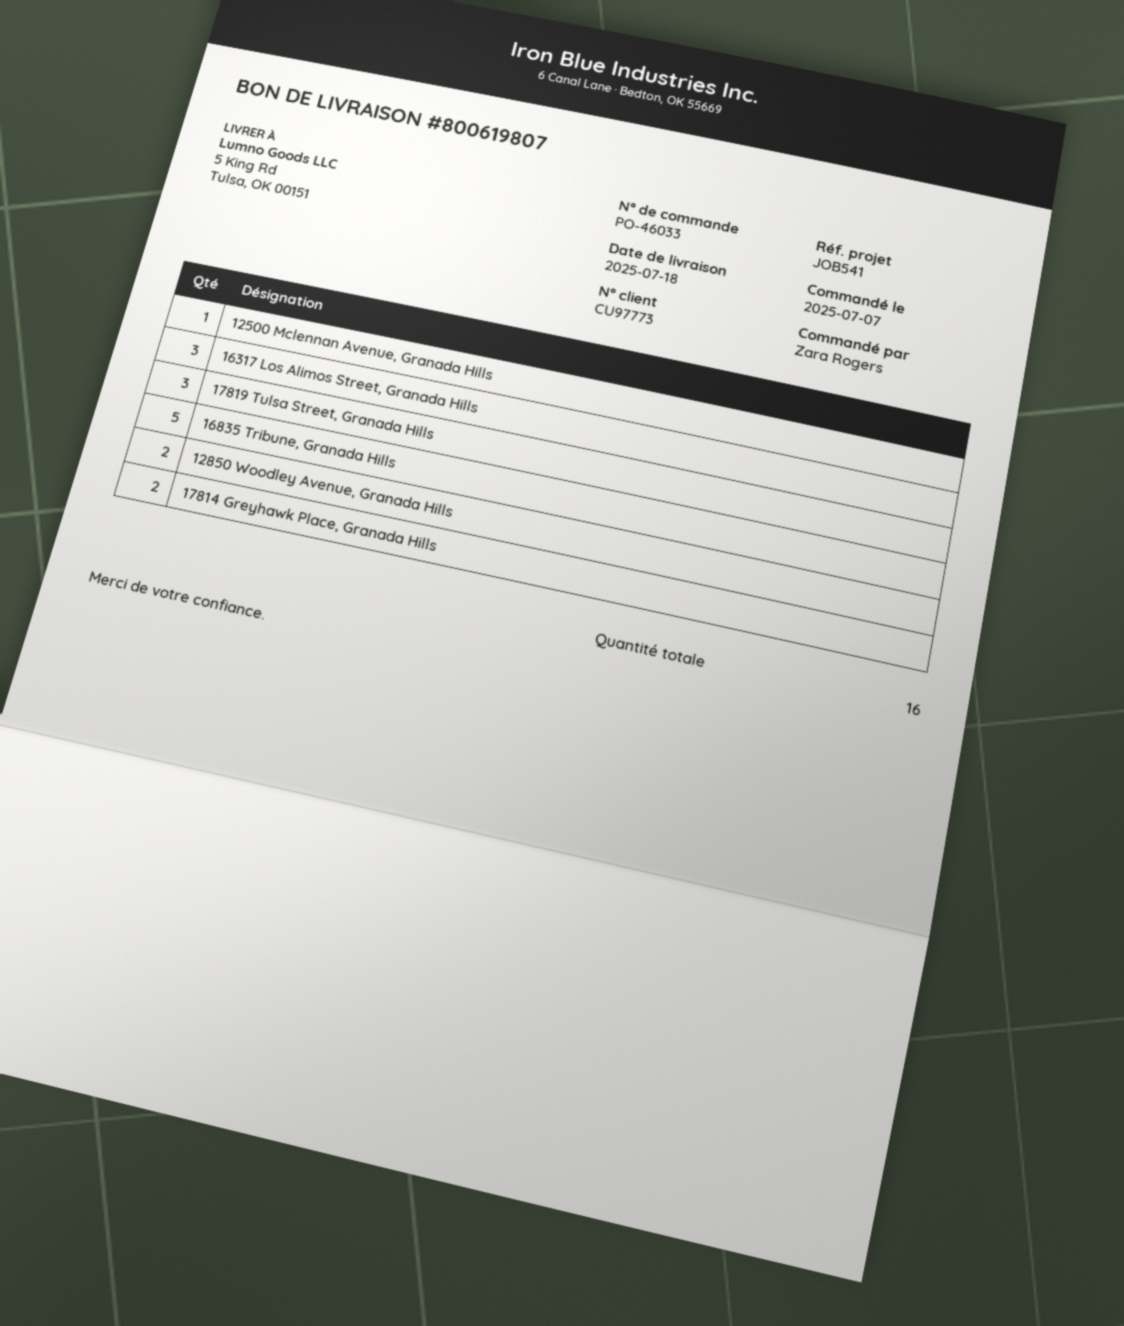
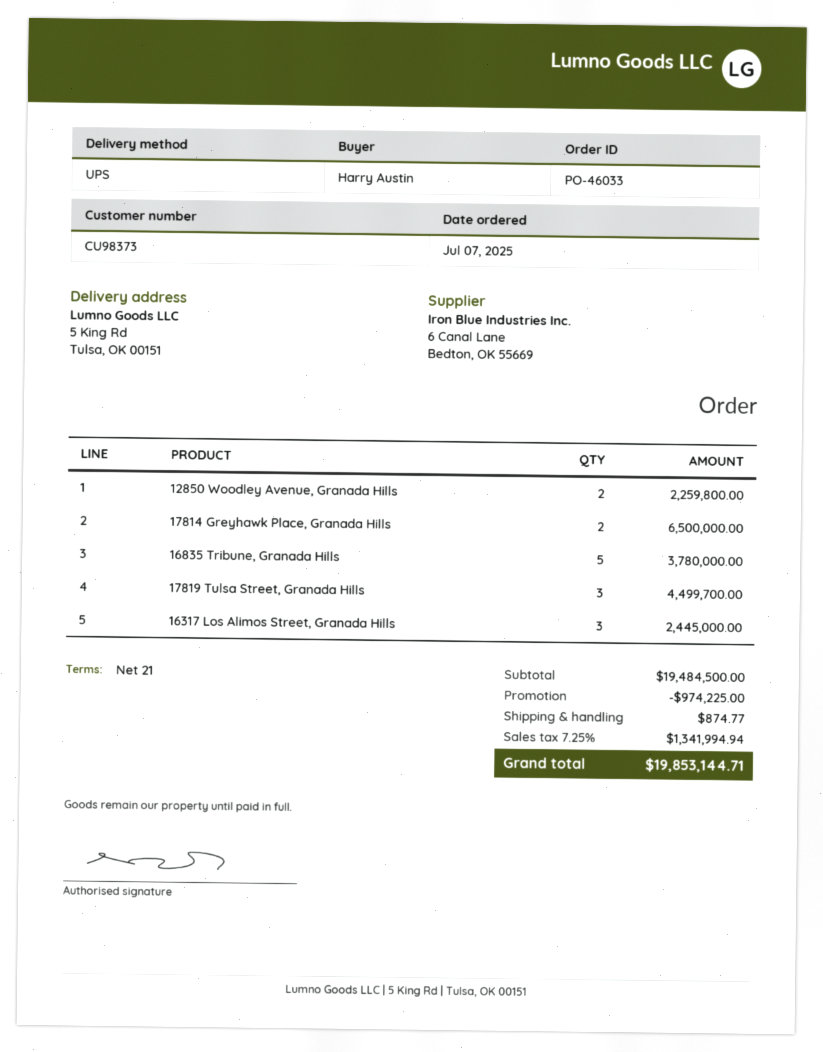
customer number: CU97773 -> CU98373
ordered by: Zara Rogers -> Harry Austin
12500 Mclennan Avenue, Granada Hills: 1 -> none

